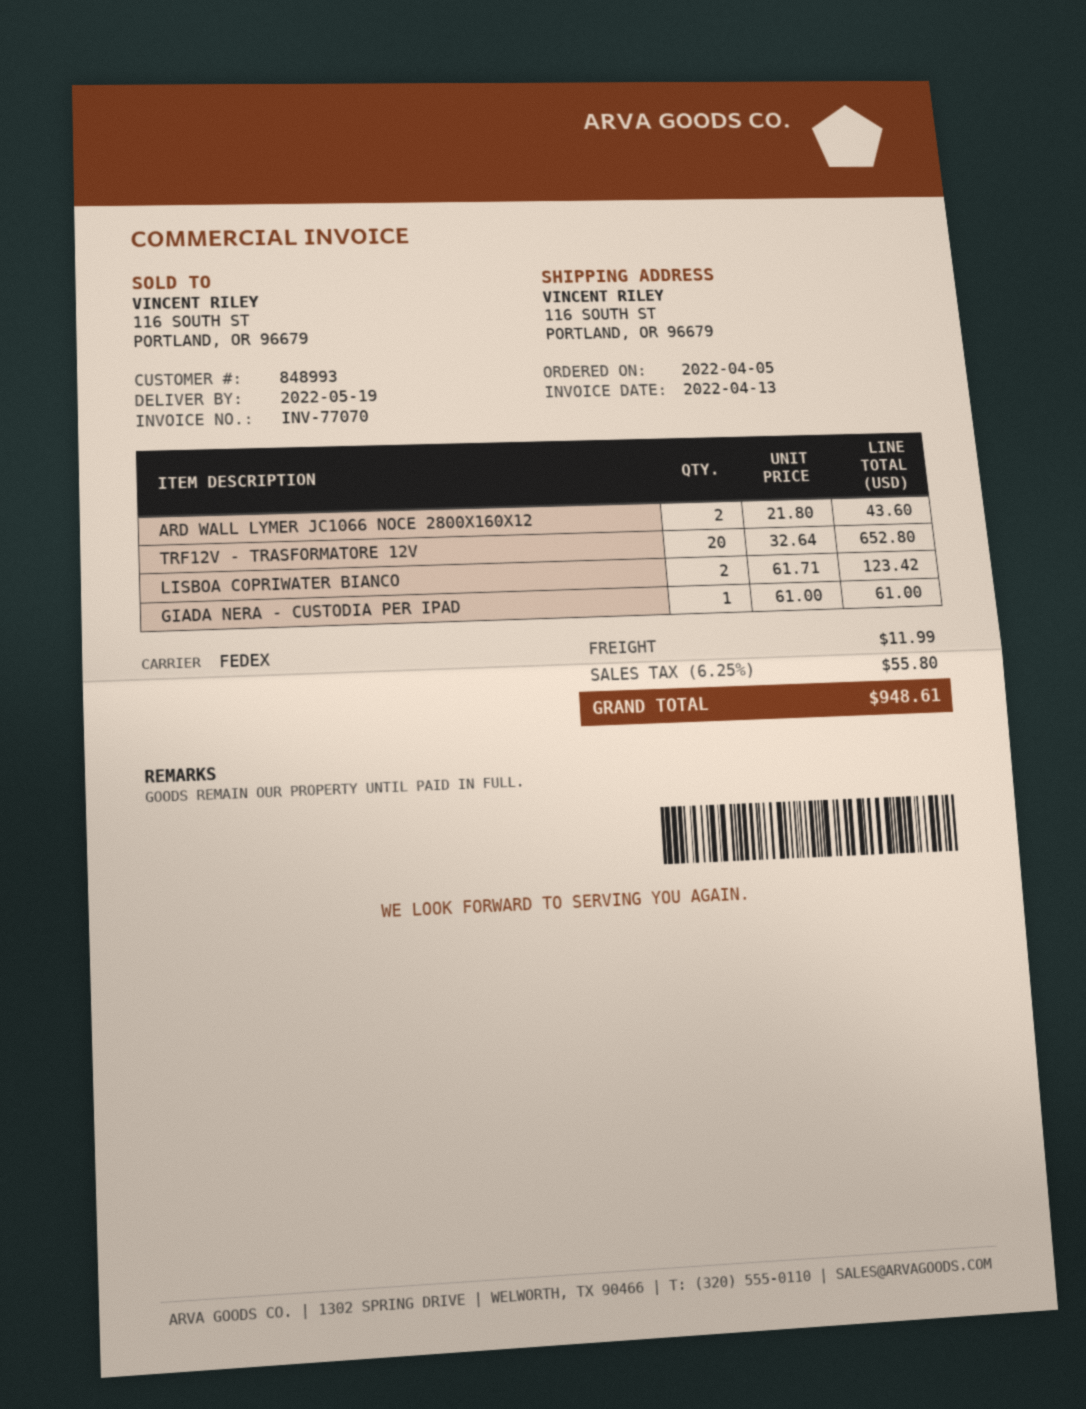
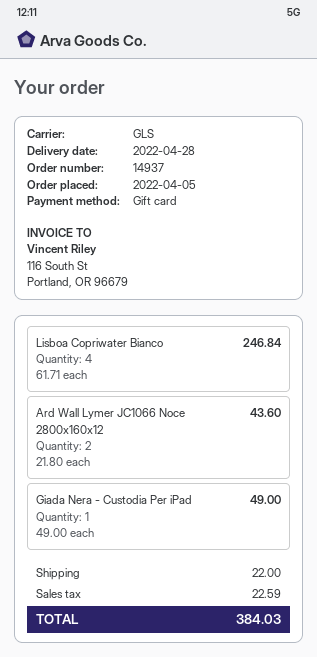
delivery date: 2022-05-19 -> 2022-04-28
shipping method: FedEx -> GLS
TRF12V - TRASFORMATORE 12V: 20 x 32.64 = 652.80 -> none
LISBOA COPRIWATER BIANCO: 2 x 61.71 = 123.42 -> 4 x 61.71 = 246.84
GIADA NERA - CUSTODIA PER IPAD: 1 x 61.00 = 61.00 -> 1 x 49.00 = 49.00
shipping: 11.99 -> 22.00
tax: 55.80 -> 22.59
total: 948.61 -> 384.03

